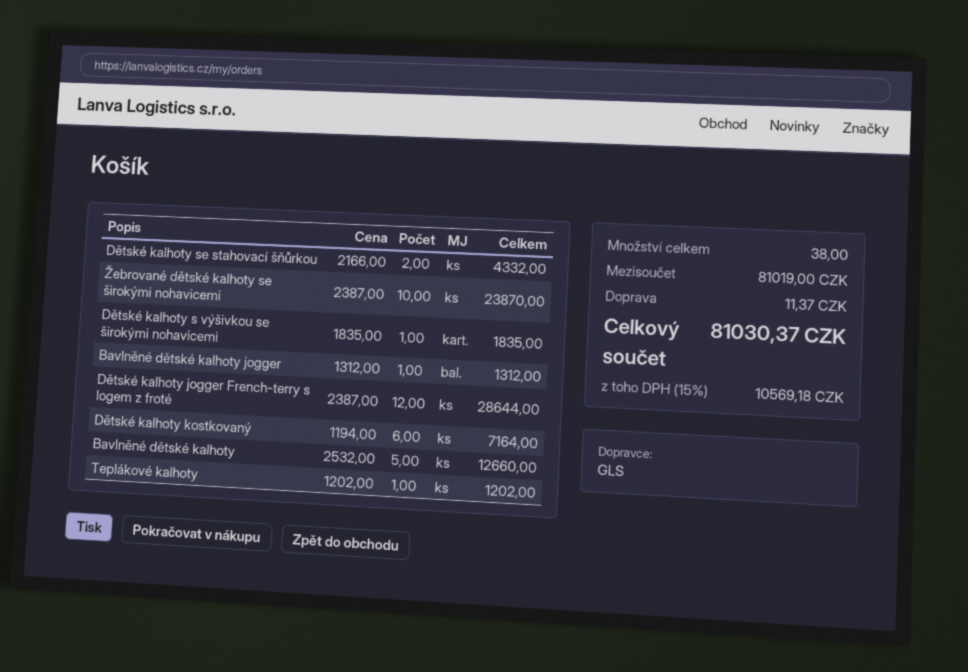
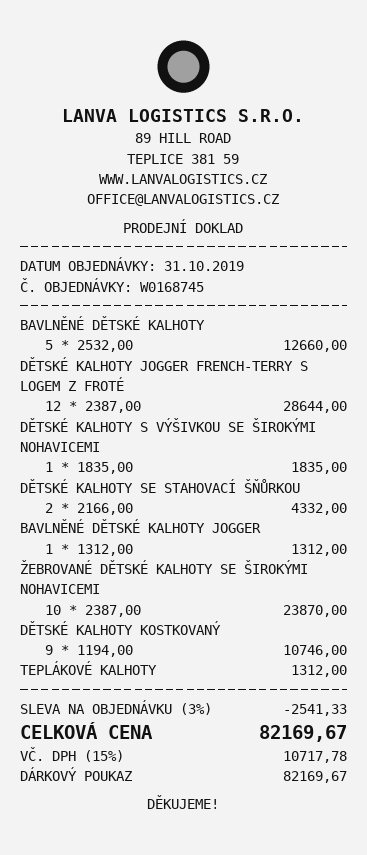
Dětské kalhoty kostkovaný: 6 x 1194.00 = 7164.00 -> 9 x 1194.00 = 10746.00
Teplákové kalhoty: 1 x 1202.00 = 1202.00 -> 1 x 1312.00 = 1312.00
discount: none -> 3% = 2541.33
shipping: 11.37 -> none
tax: 15% = 10569.18 -> 15% = 10717.78
total: 81030.37 -> 82169.67

